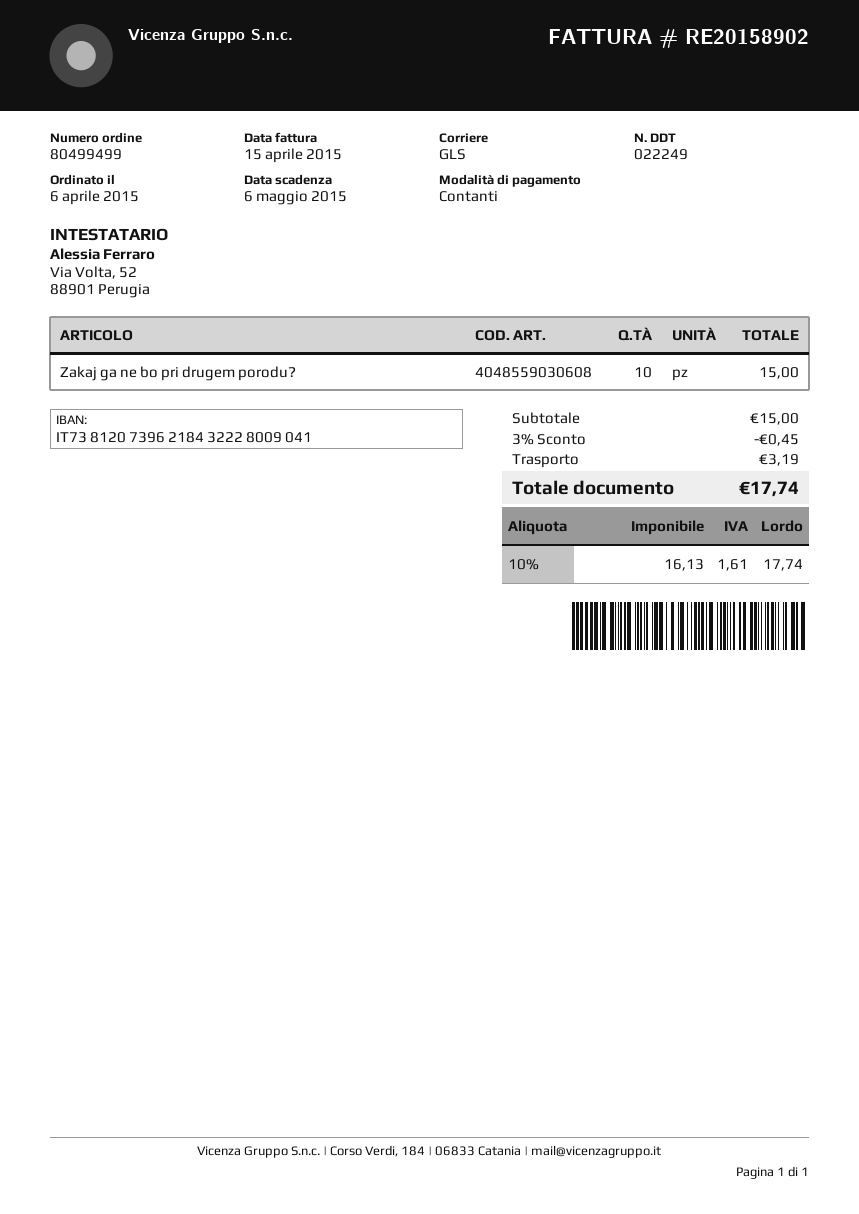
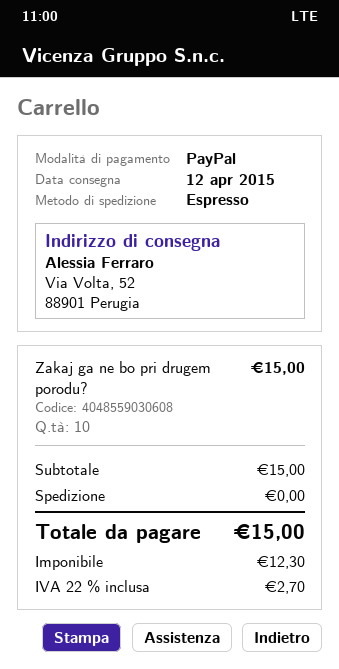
payment method: cash -> PayPal
shipping method: GLS -> express
discount: 3% = 0.45 -> none
shipping: 3.19 -> 0.00
net: 16.13 -> 12.30
tax: 10% = 1.61 -> 22% = 2.70
total: 17.74 -> 15.00

